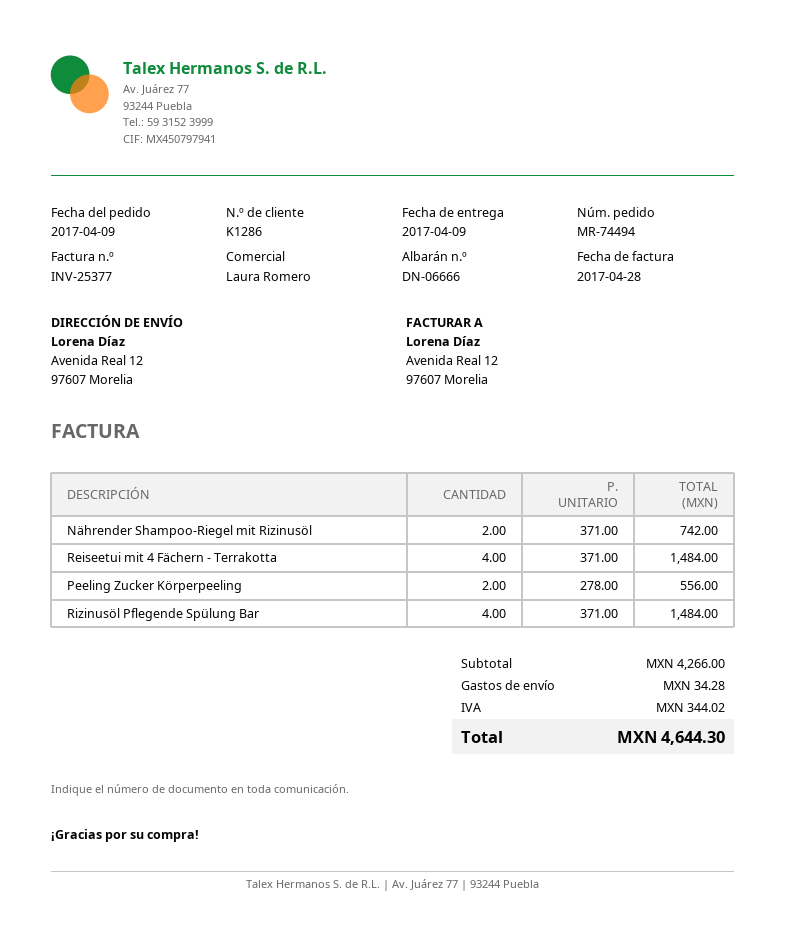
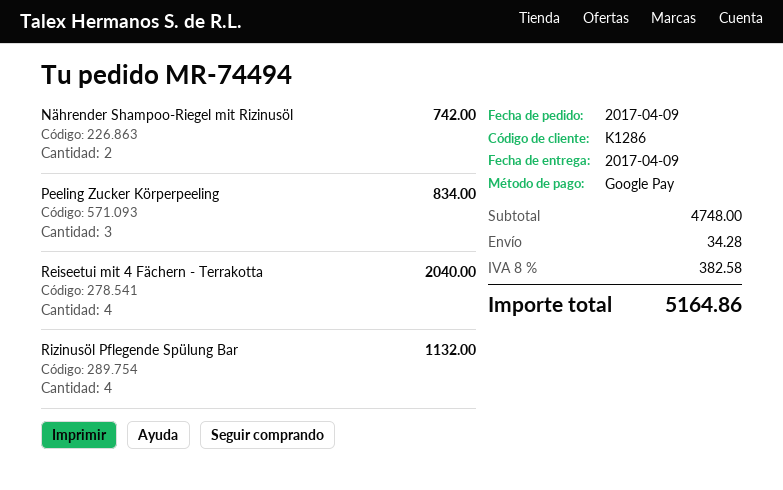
Reiseetui mit 4 Fächern - Terrakotta: 4 for 1484.00 -> 4 for 2040.00
Peeling Zucker Körperpeeling: 2 for 556.00 -> 3 for 834.00
Rizinusöl Pflegende Spülung Bar: 4 for 1484.00 -> 4 for 1132.00
subtotal: 4266.00 -> 4748.00
tax: 344.02 -> 382.58
total: 4644.30 -> 5164.86

